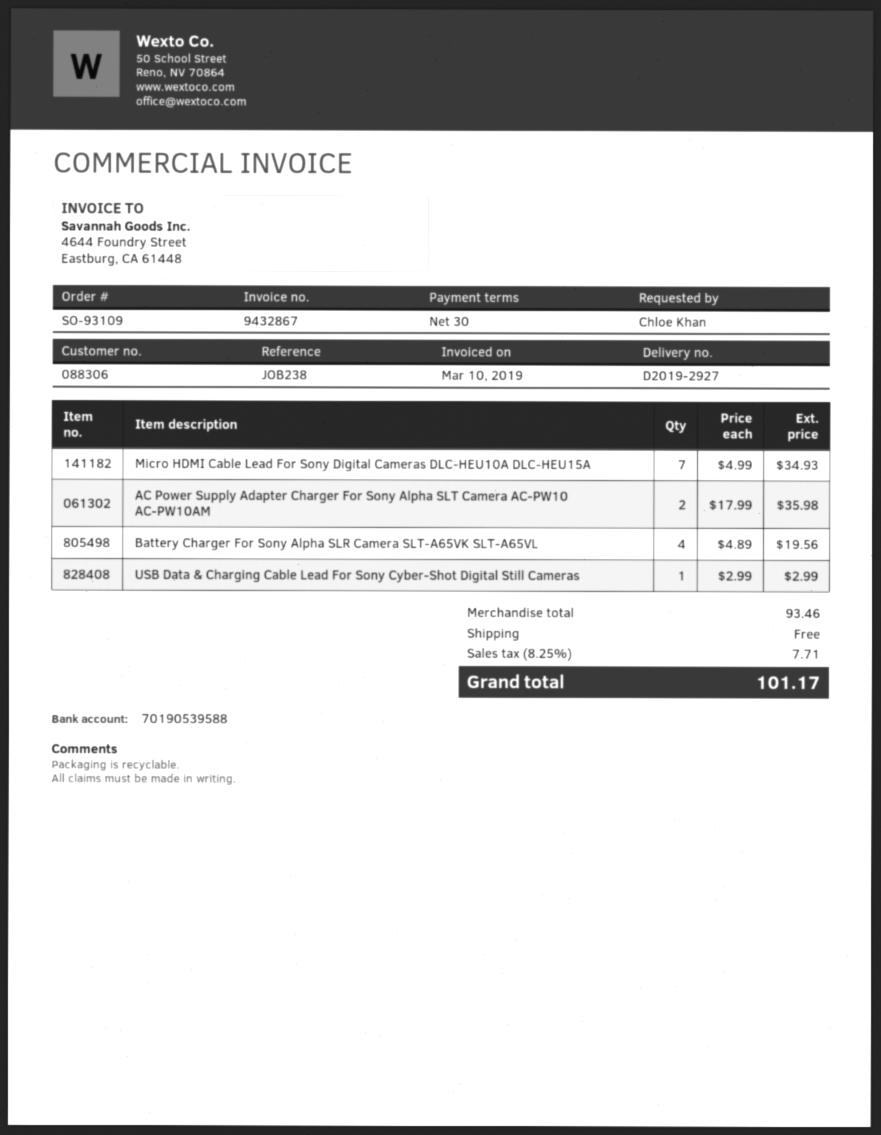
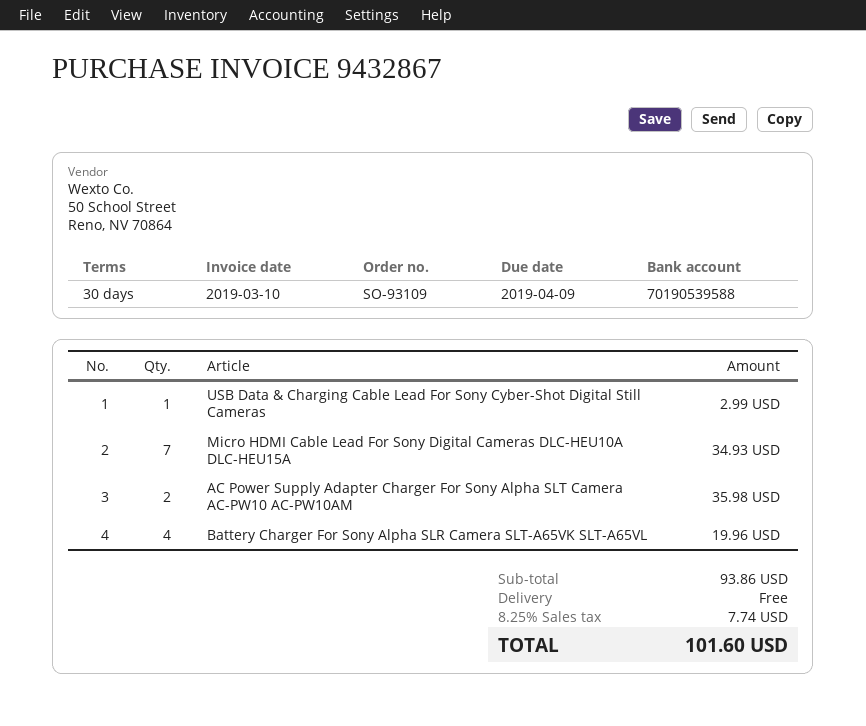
Battery Charger For Sony Alpha SLR Camera SLT-A65VK SLT-A65VL: 4 for 19.56 -> 4 for 19.96
subtotal: 93.46 -> 93.86
tax: 8.25% = 7.71 -> 8.25% = 7.74
total: 101.17 -> 101.60

